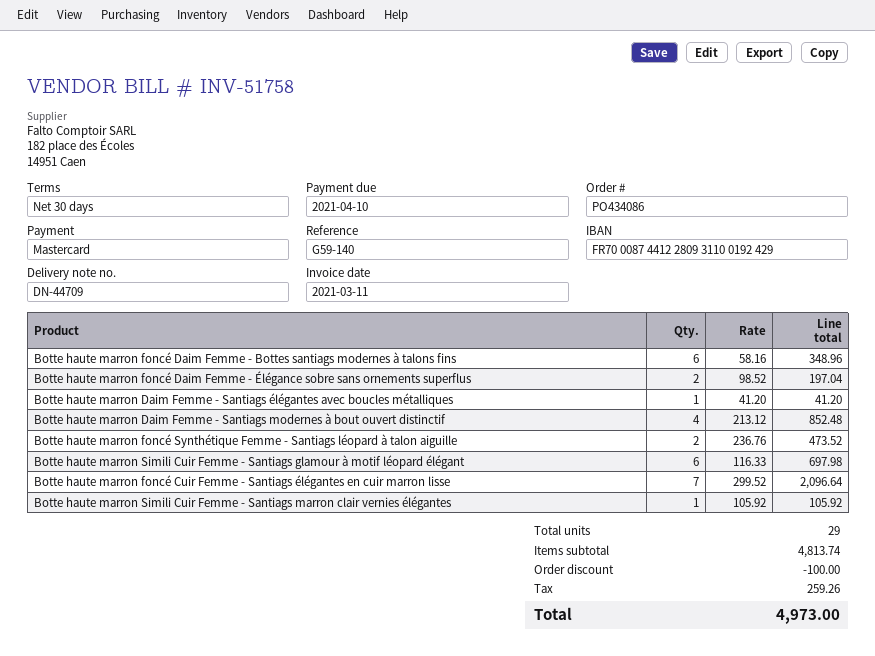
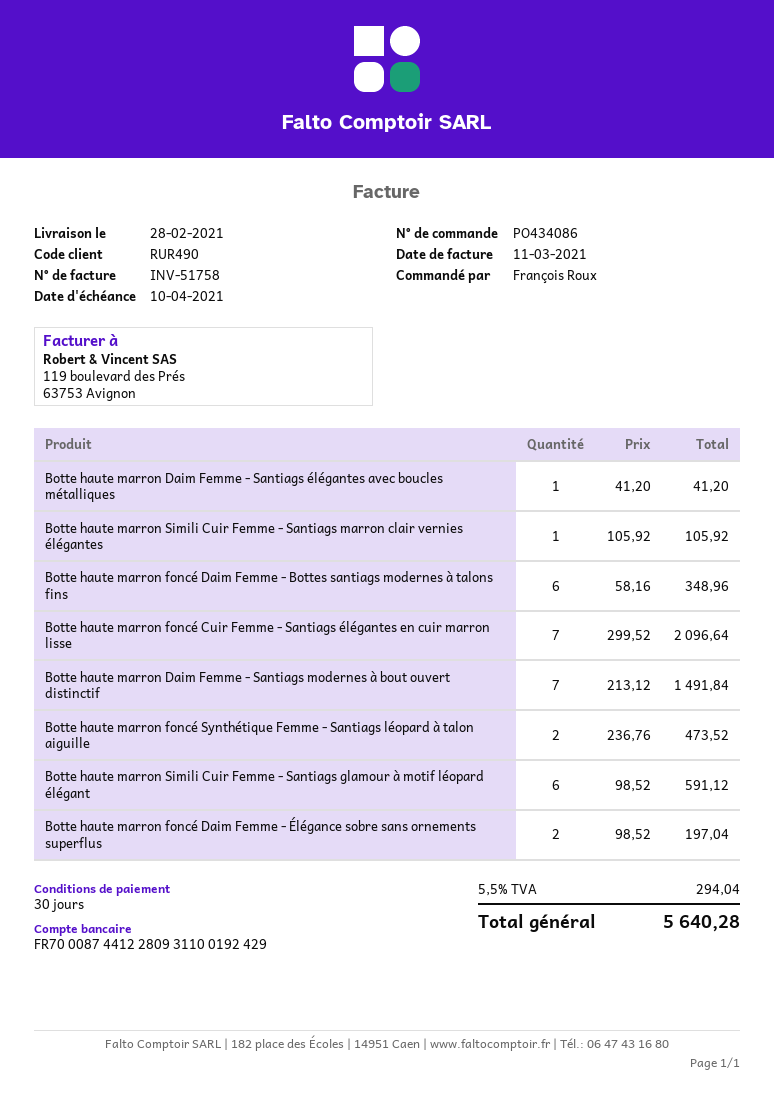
Botte haute marron Daim Femme - Santiags modernes à bout ouvert distinctif: 4 x 213.12 = 852.48 -> 7 x 213.12 = 1491.84
Botte haute marron Simili Cuir Femme - Santiags glamour à motif léopard élégant: 6 x 116.33 = 697.98 -> 6 x 98.52 = 591.12
discount: 100.00 -> none
tax: 259.26 -> 294.04
total: 4973.00 -> 5640.28

